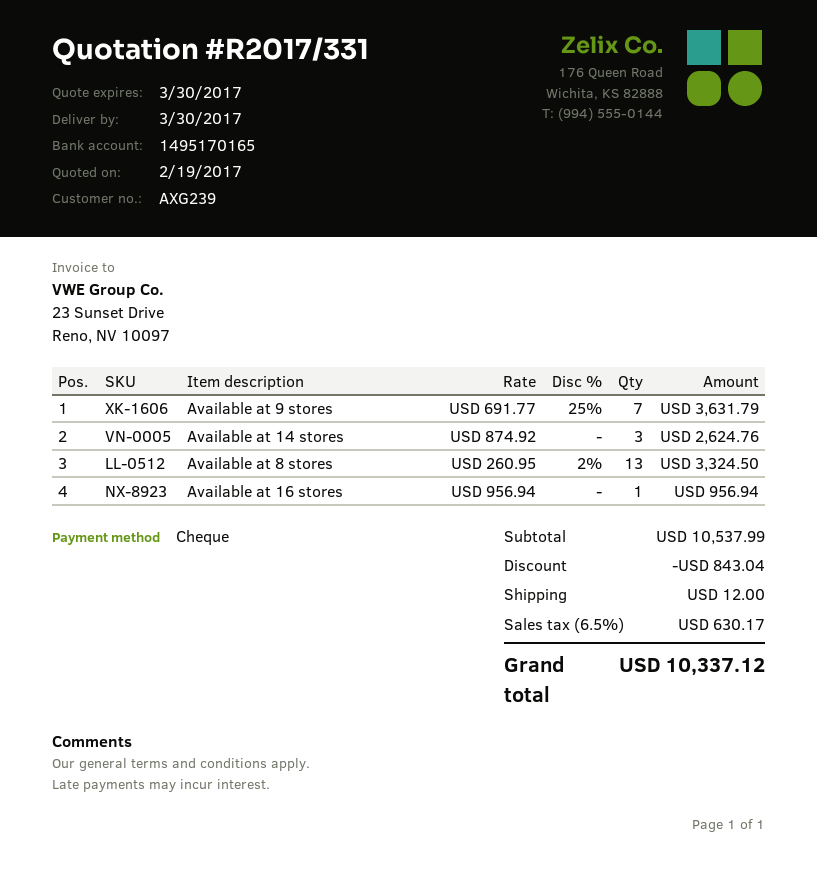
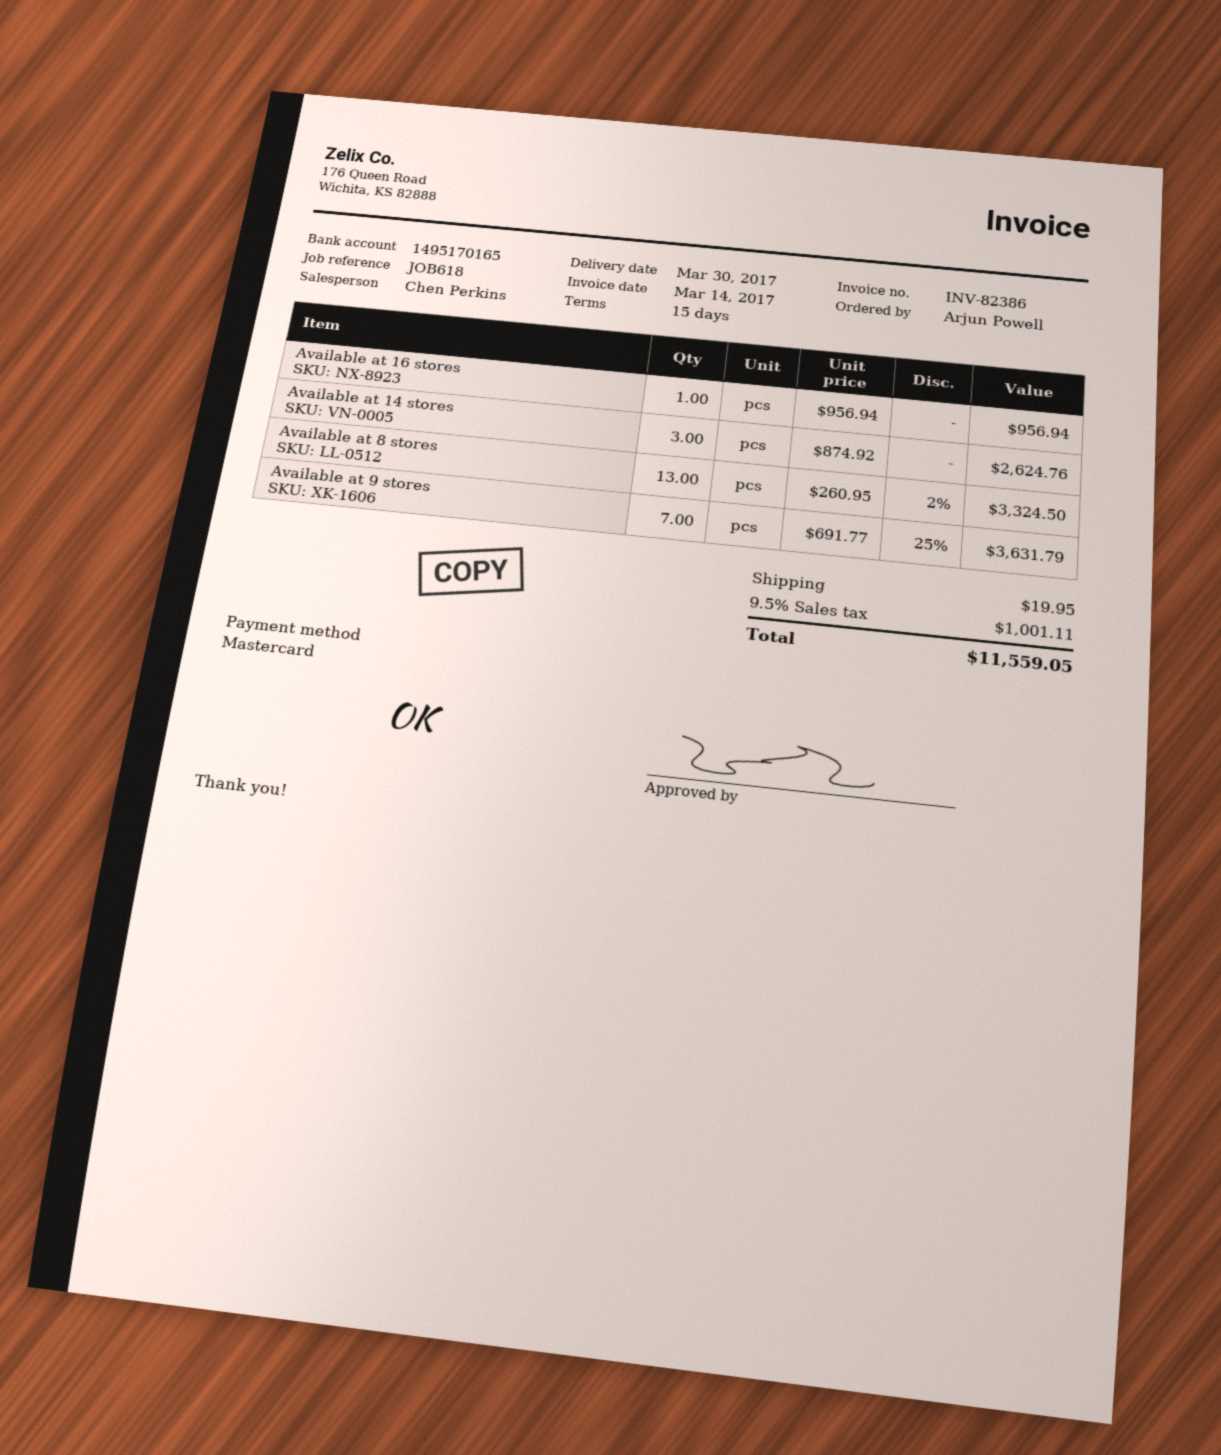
payment method: cheque -> Mastercard
discount: 843.04 -> none
shipping: 12.00 -> 19.95
tax: 6.5% = 630.17 -> 9.5% = 1001.11
total: 10337.12 -> 11559.05

